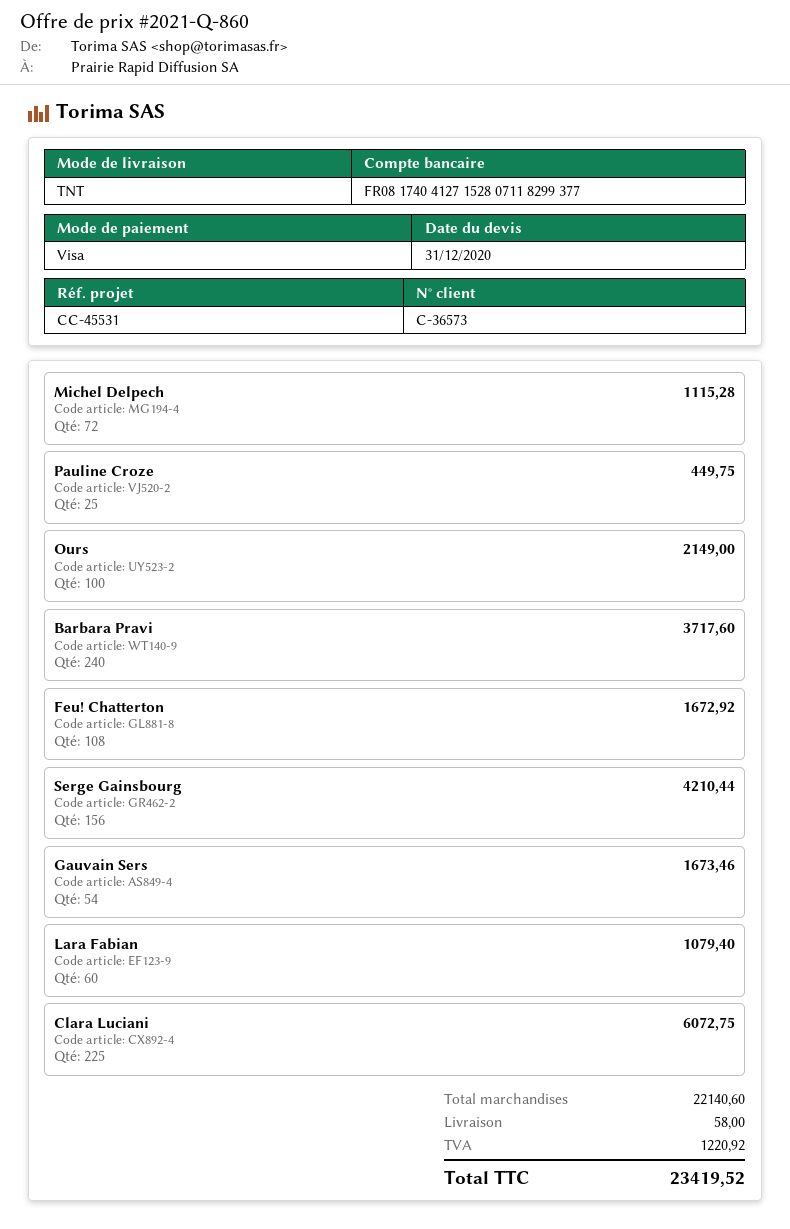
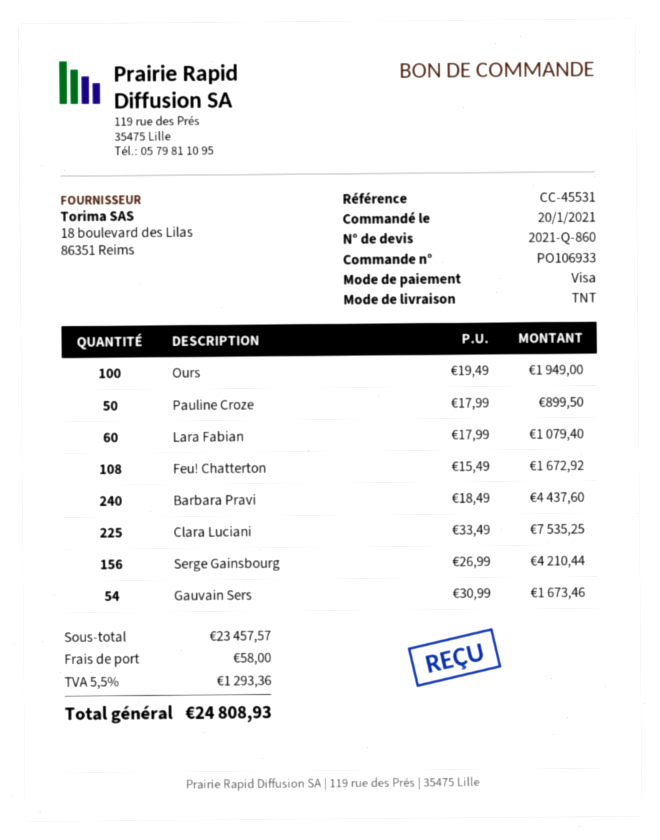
Michel Delpech: 72 for 1115.28 -> none
Pauline Croze: 25 for 449.75 -> 50 for 899.50
Ours: 100 for 2149.00 -> 100 for 1949.00
Barbara Pravi: 240 for 3717.60 -> 240 for 4437.60
Clara Luciani: 225 for 6072.75 -> 225 for 7535.25
subtotal: 22140.60 -> 23457.57
tax: 1220.92 -> 1293.36
total: 23419.52 -> 24808.93

